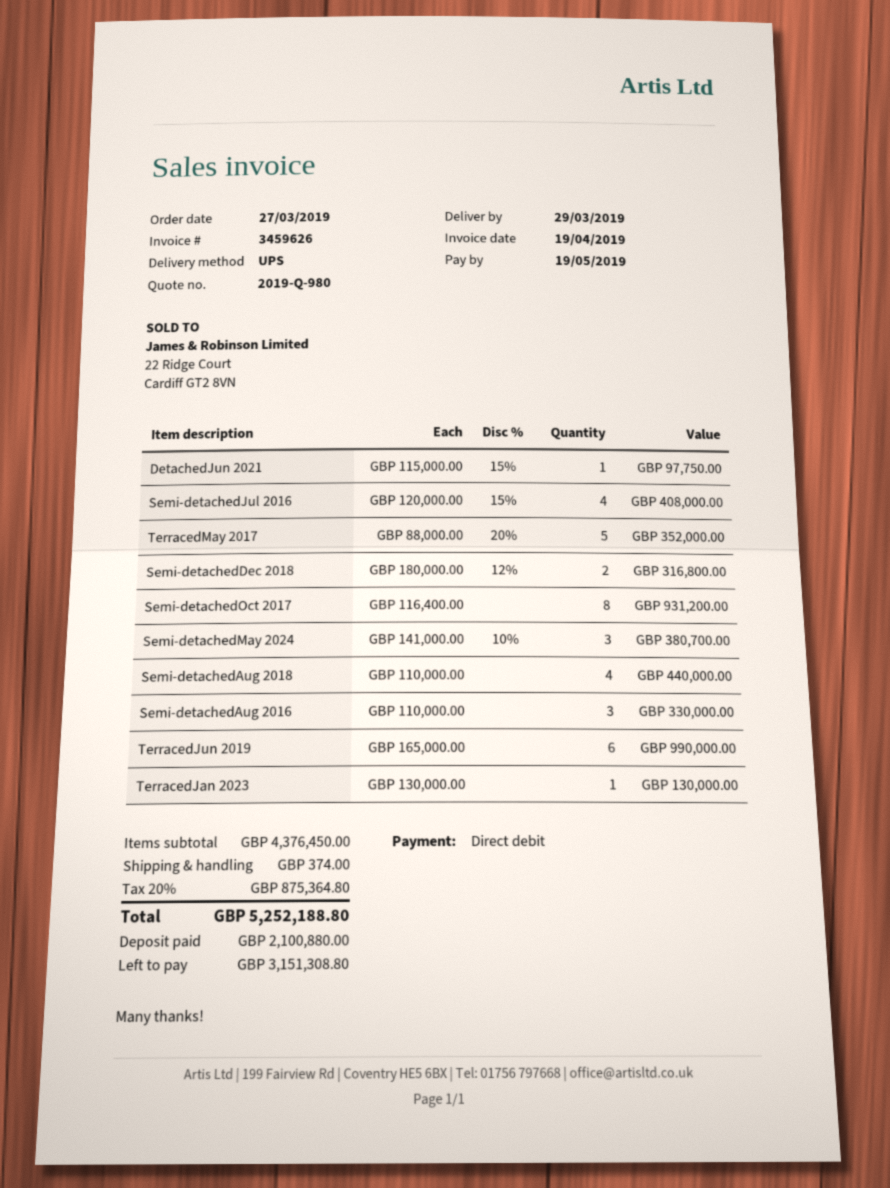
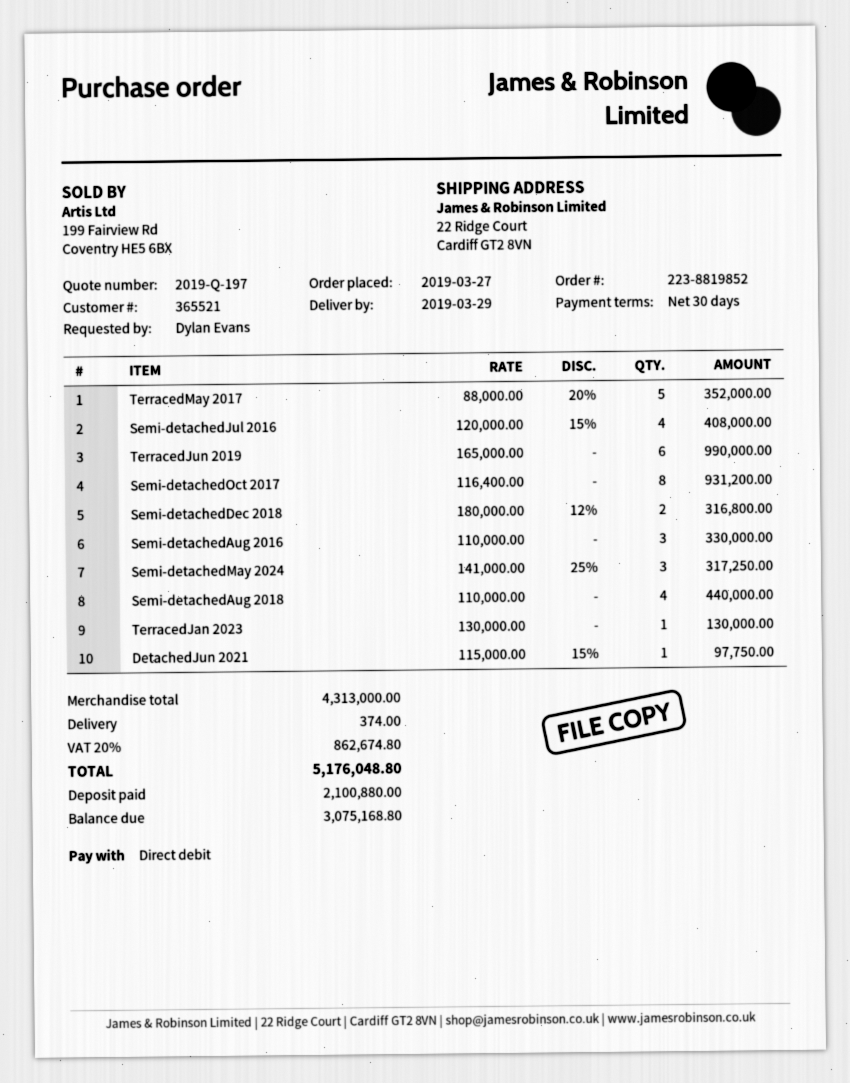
quote number: 2019-Q-980 -> 2019-Q-197
Semi-detachedMay 2024: 3 x 141000.00 - 10% = 380700.00 -> 3 x 141000.00 - 25% = 317250.00
subtotal: 4376450.00 -> 4313000.00
tax: 20% = 875364.80 -> 20% = 862674.80
total: 5252188.80 -> 5176048.80
balance: 3151308.80 -> 3075168.80

